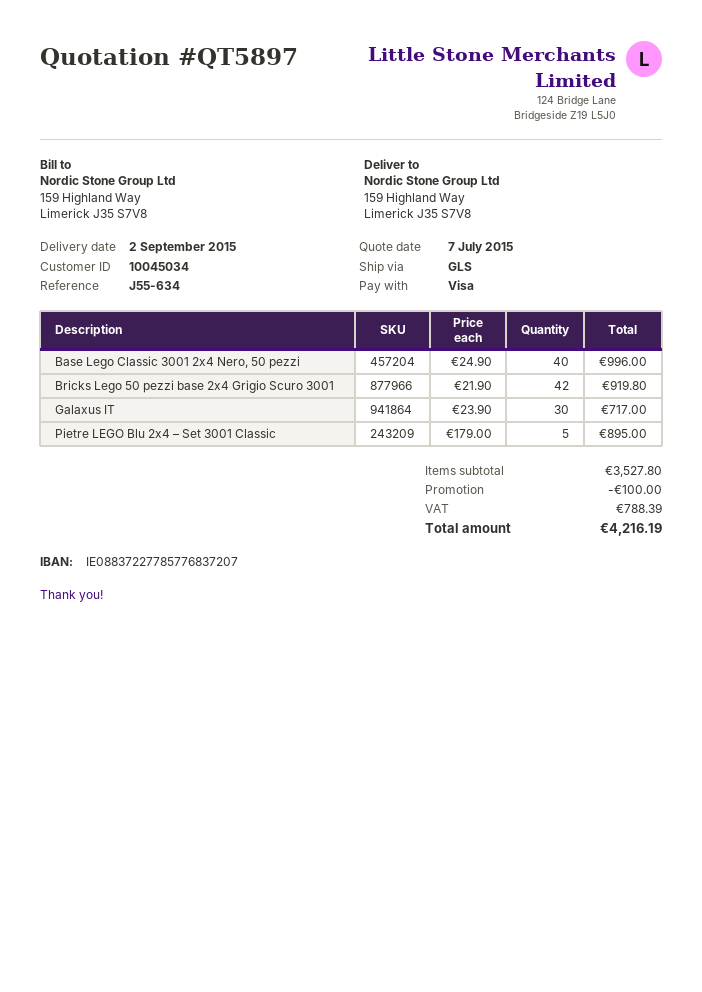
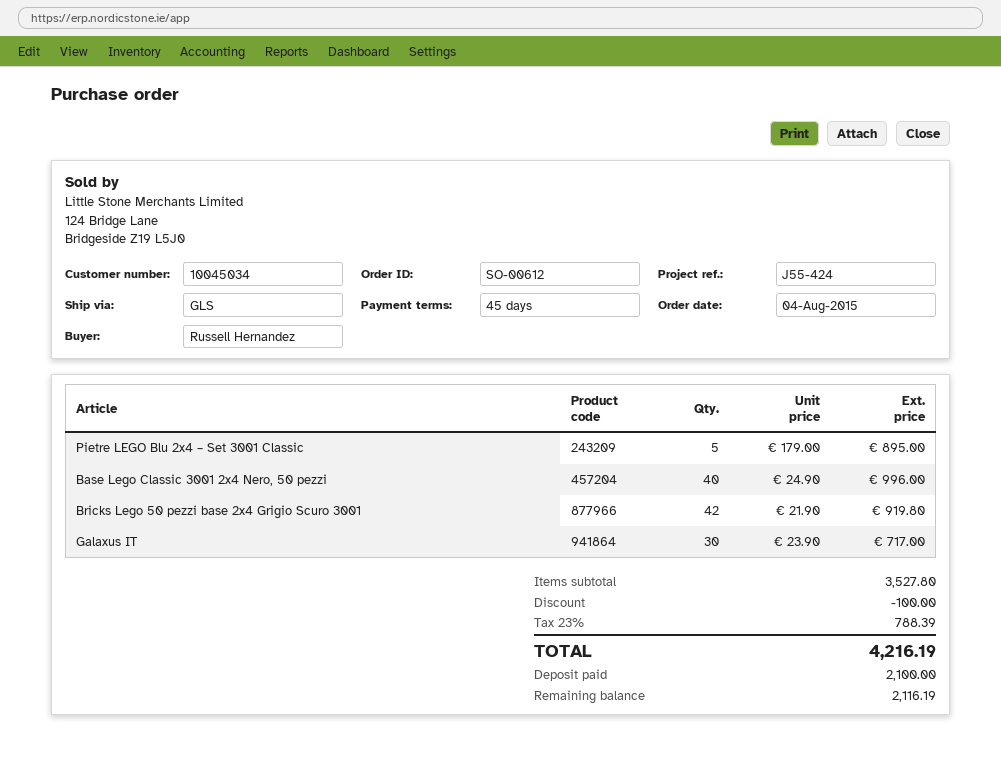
reference: J55-634 -> J55-424

